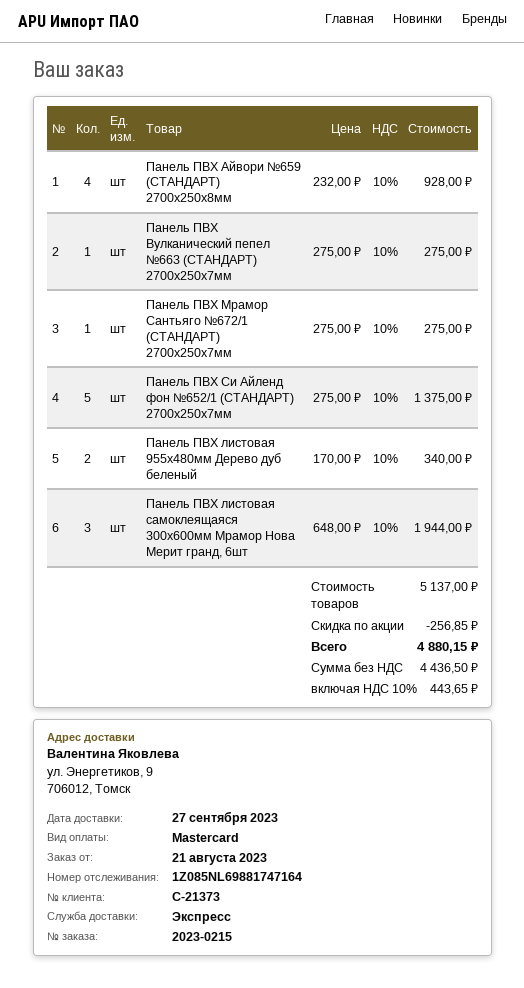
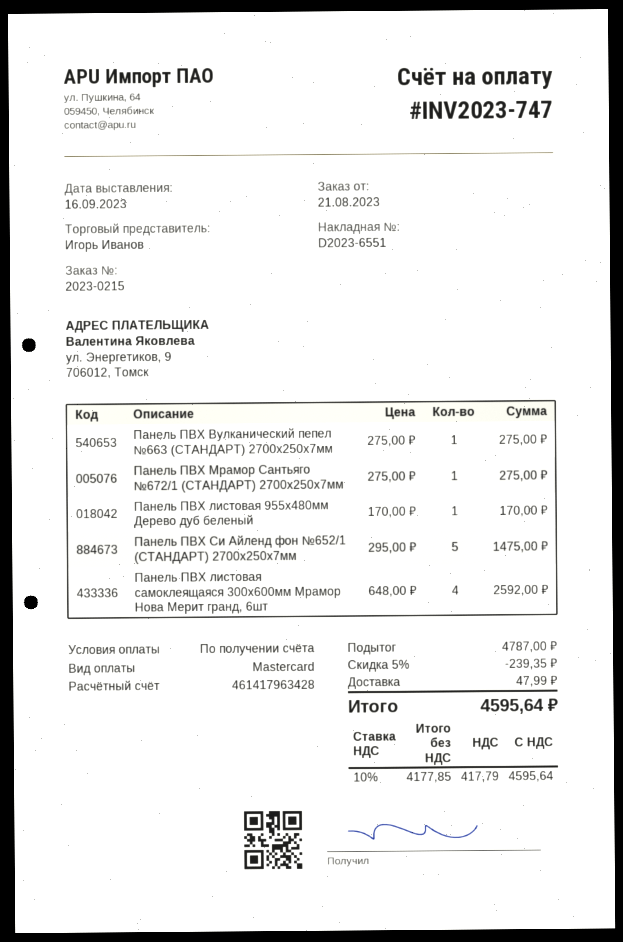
Панель ПВХ Айвори №659 (СТАНДАРТ) 2700х250х8мм: 4 x 232.00 = 928.00 -> none
Панель ПВХ Си Айленд фон №652/1 (СТАНДАРТ) 2700х250х7мм: 5 x 275.00 = 1375.00 -> 5 x 295.00 = 1475.00
Панель ПВХ листовая 955х480мм Дерево дуб беленый: 2 x 170.00 = 340.00 -> 1 x 170.00 = 170.00
Панель ПВХ листовая самоклеящаяся 300х600мм Мрамор Нова Мерит гранд, 6шт: 3 x 648.00 = 1944.00 -> 4 x 648.00 = 2592.00
subtotal: 5137.00 -> 4787.00
discount: 256.85 -> 239.35
shipping: none -> 47.99
net: 4436.50 -> 4177.85
tax: 10% = 443.65 -> 10% = 417.79
total: 4880.15 -> 4595.64

